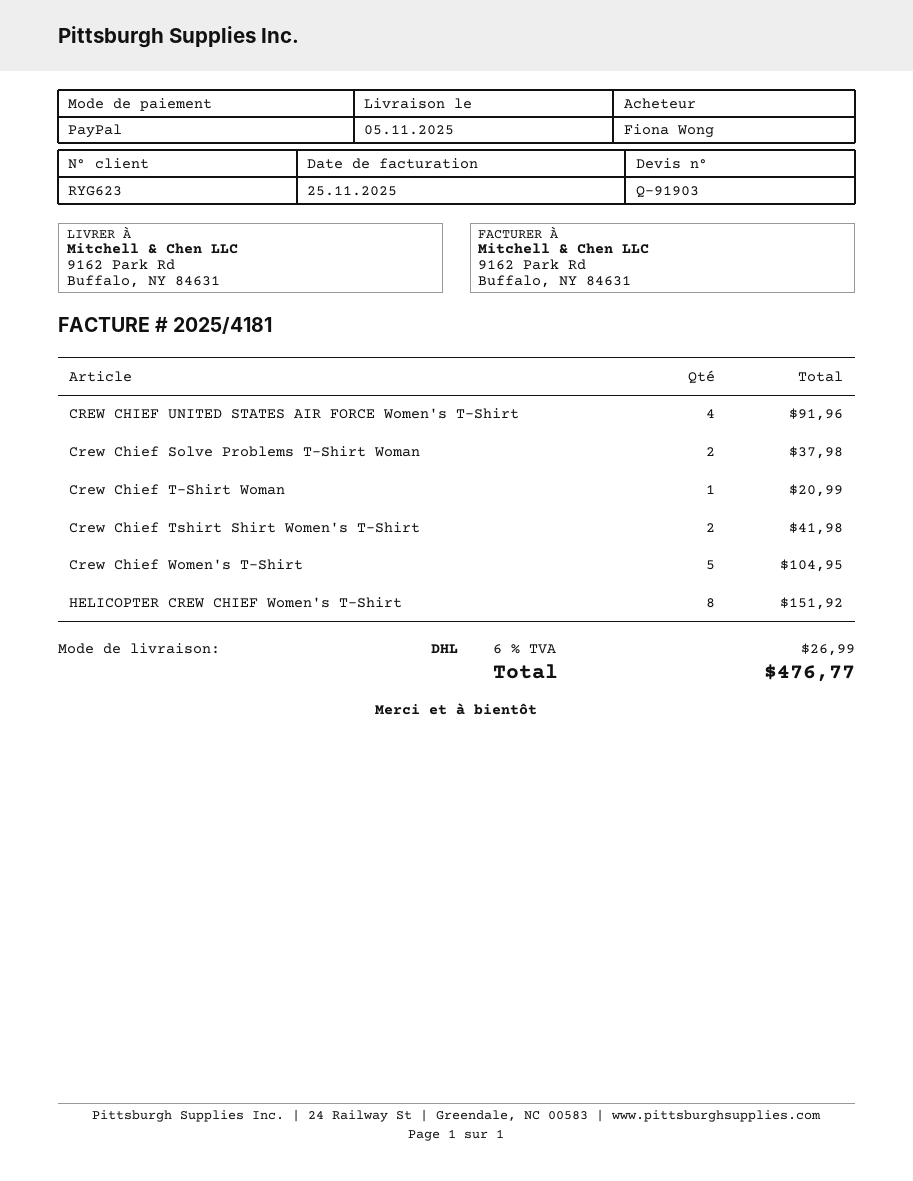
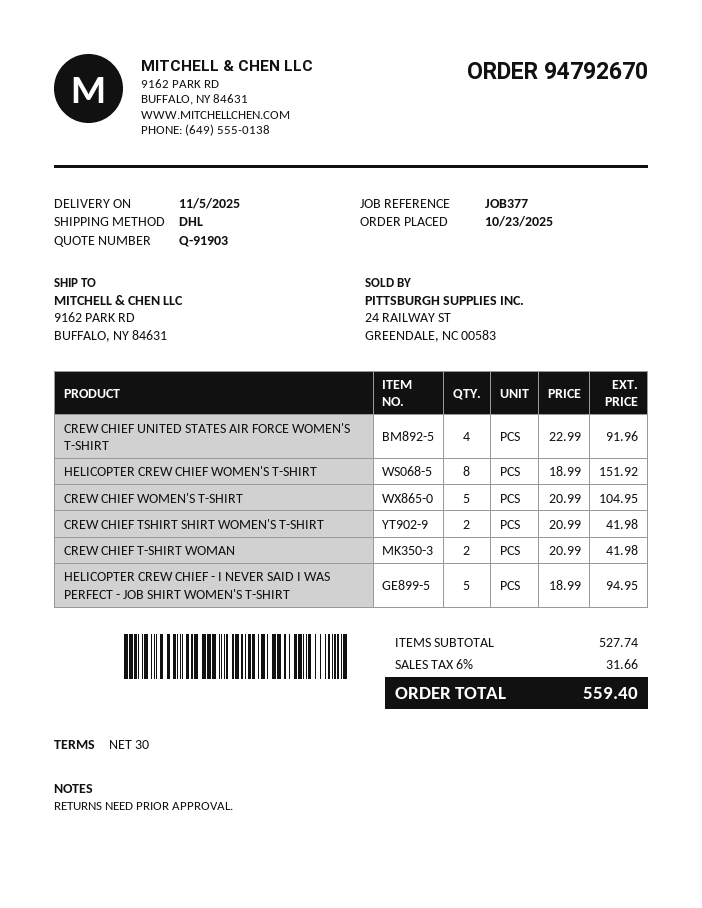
Crew Chief Solve Problems T-Shirt Woman: 2 for 37.98 -> none
Crew Chief T-Shirt Woman: 1 for 20.99 -> 2 for 41.98
HELICOPTER CREW CHIEF - I NEVER SAID I WAS PERFECT - JOB SHIRT WOMEN'S T-SHIRT: none -> 5 for 94.95
tax: 6% = 26.99 -> 6% = 31.66
total: 476.77 -> 559.40

